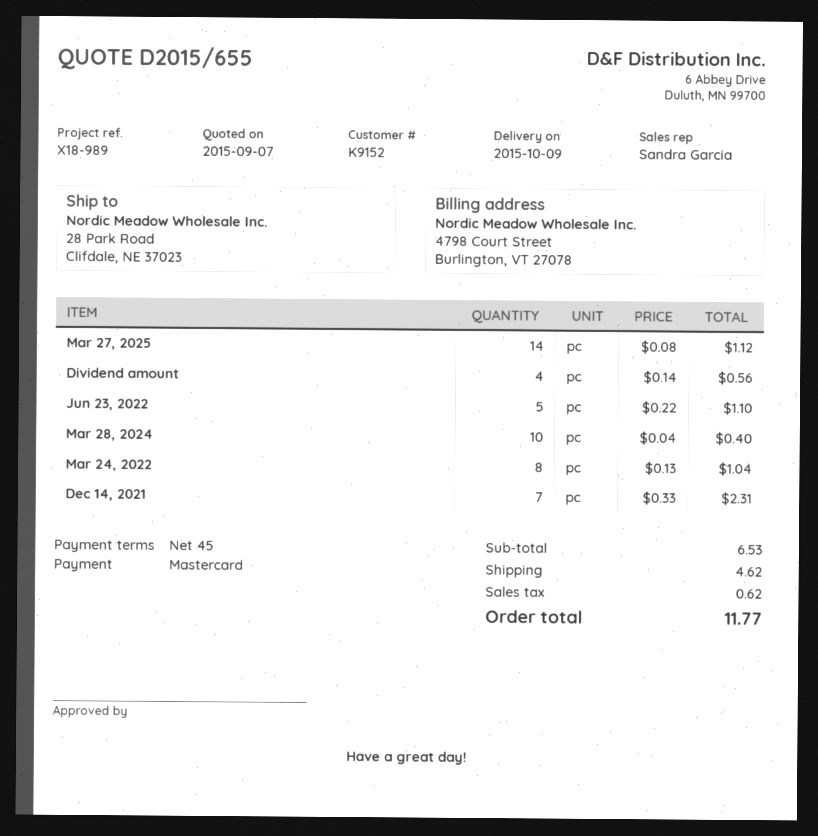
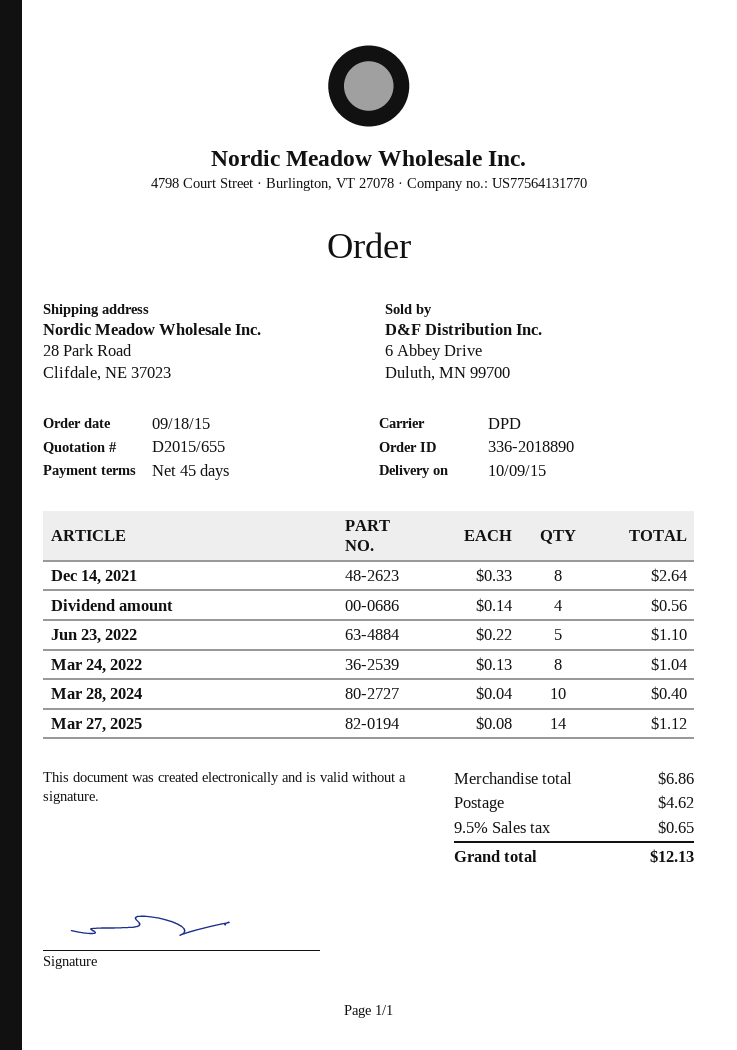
Dec 14, 2021: 7 x 0.33 = 2.31 -> 8 x 0.33 = 2.64
subtotal: 6.53 -> 6.86
tax: 0.62 -> 0.65
total: 11.77 -> 12.13

